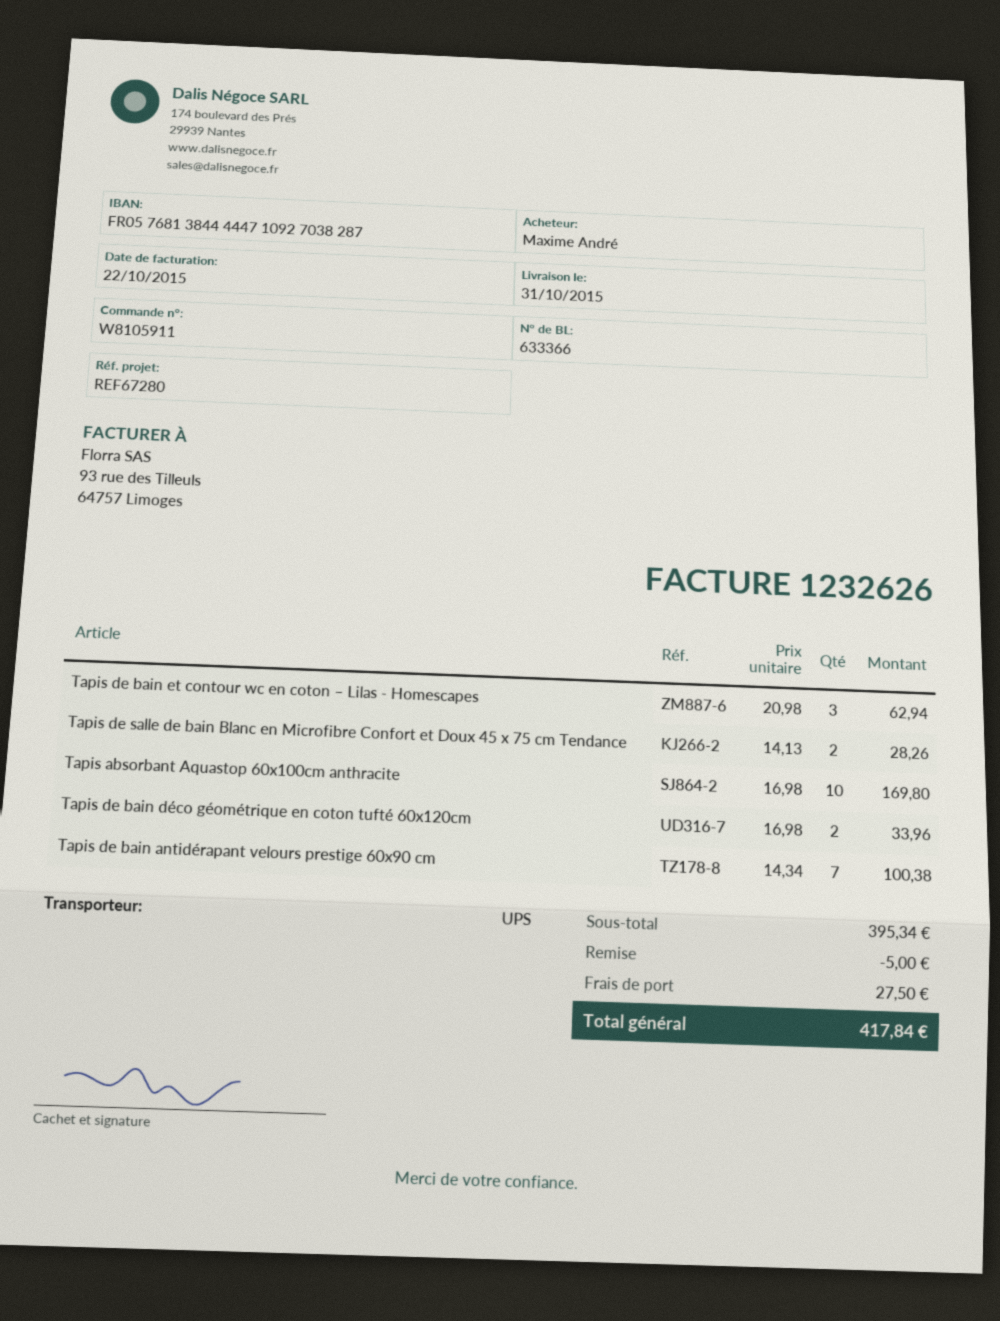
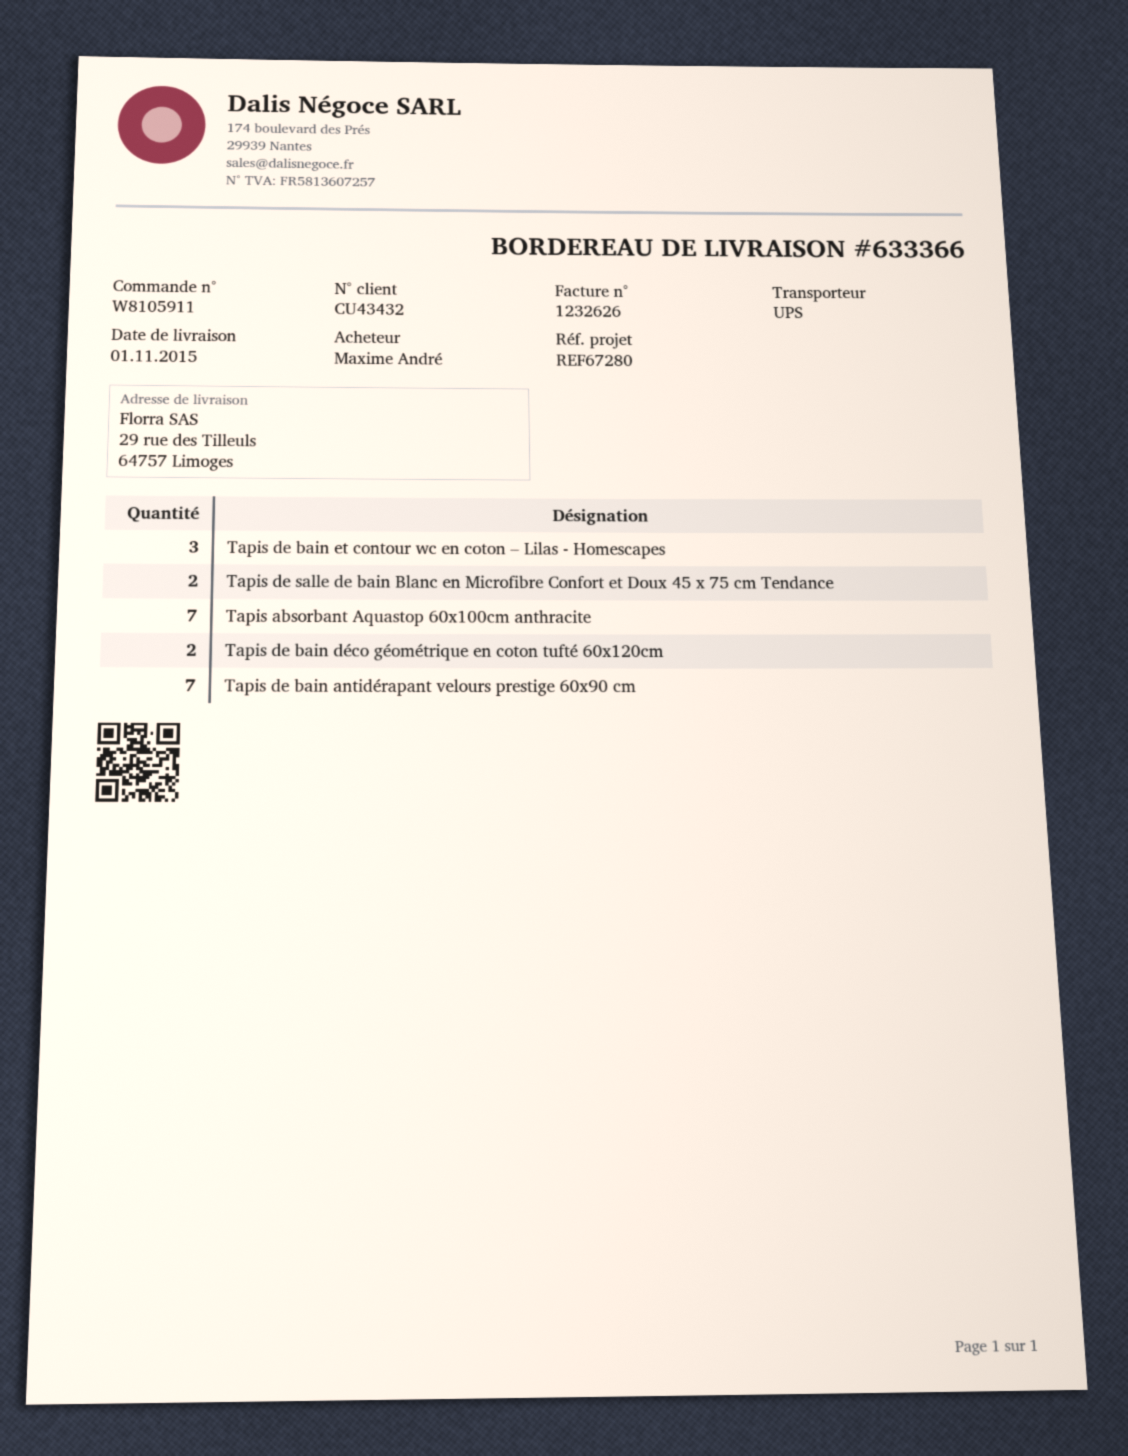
delivery date: 2015-10-31 -> 2015-11-01
Tapis absorbant Aquastop 60x100cm anthracite: 10 -> 7

